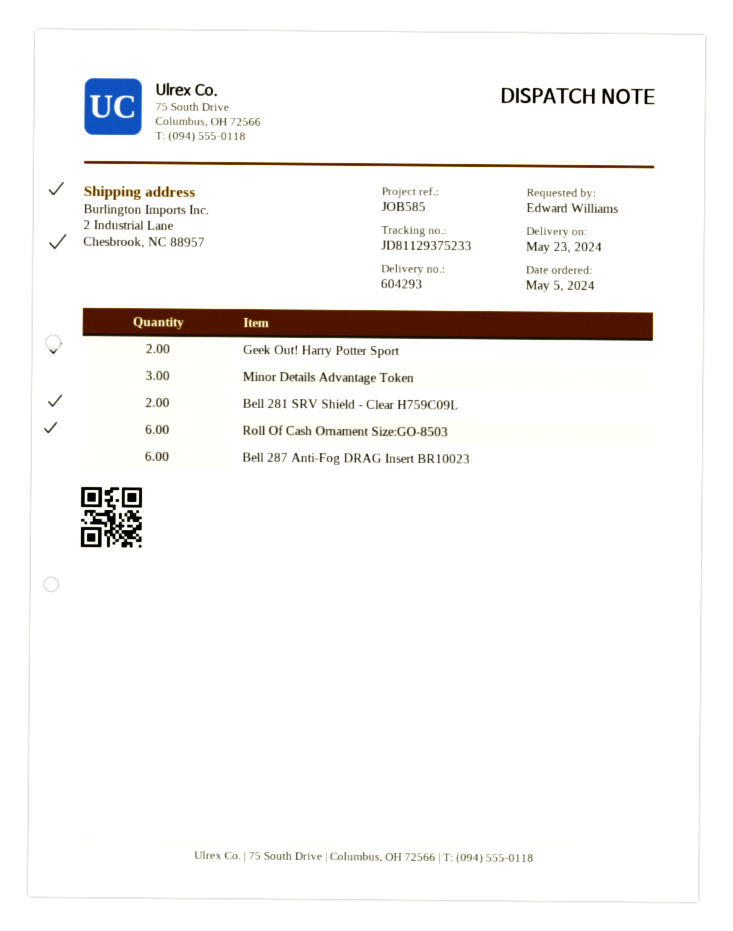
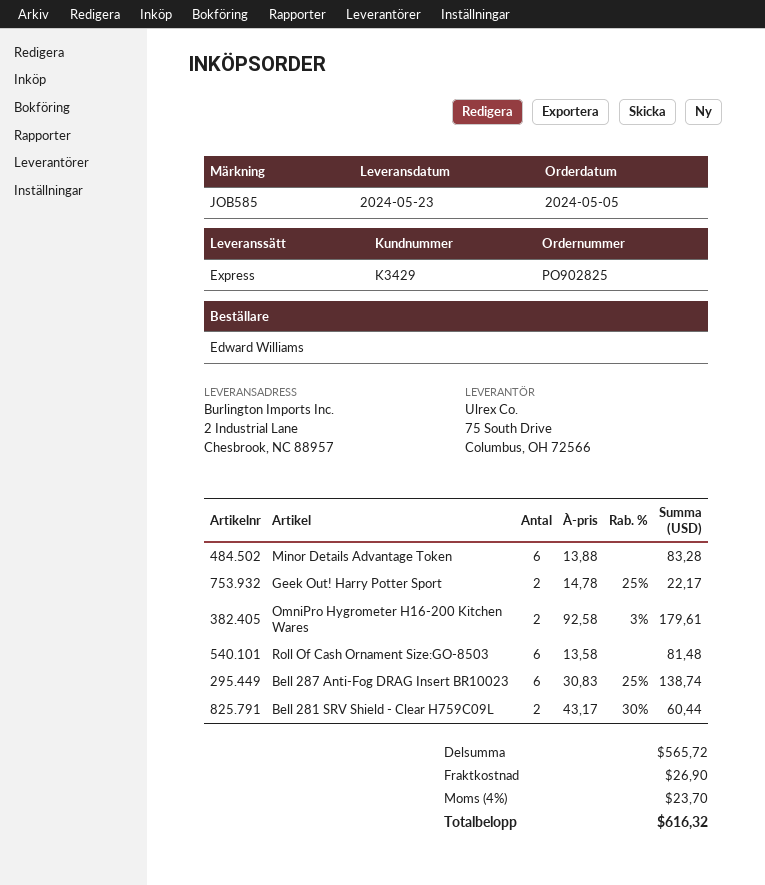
Minor Details Advantage Token: 3 -> 6
OmniPro Hygrometer H16-200 Kitchen Wares: none -> 2

